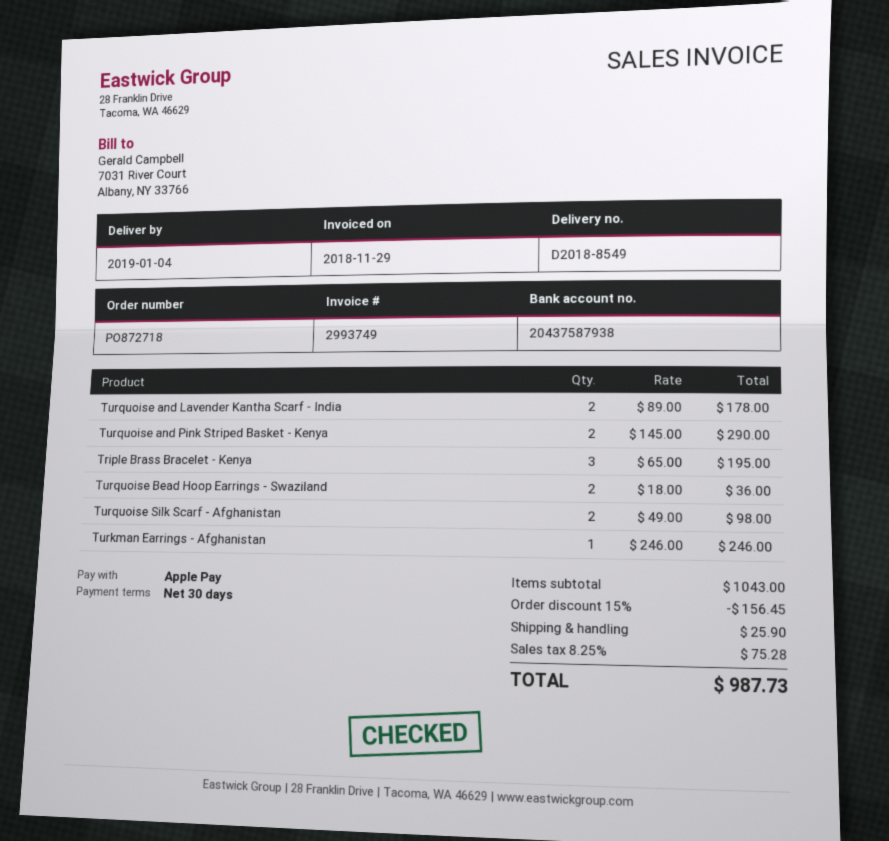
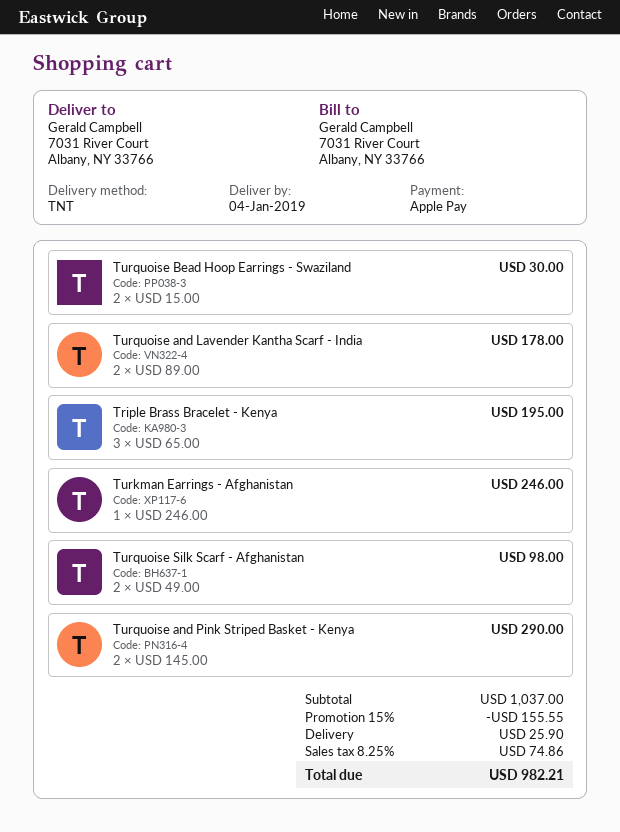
Turquoise Bead Hoop Earrings - Swaziland: 2 x 18.00 = 36.00 -> 2 x 15.00 = 30.00
subtotal: 1043.00 -> 1037.00
discount: 15% = 156.45 -> 15% = 155.55
tax: 8.25% = 75.28 -> 8.25% = 74.86
total: 987.73 -> 982.21

